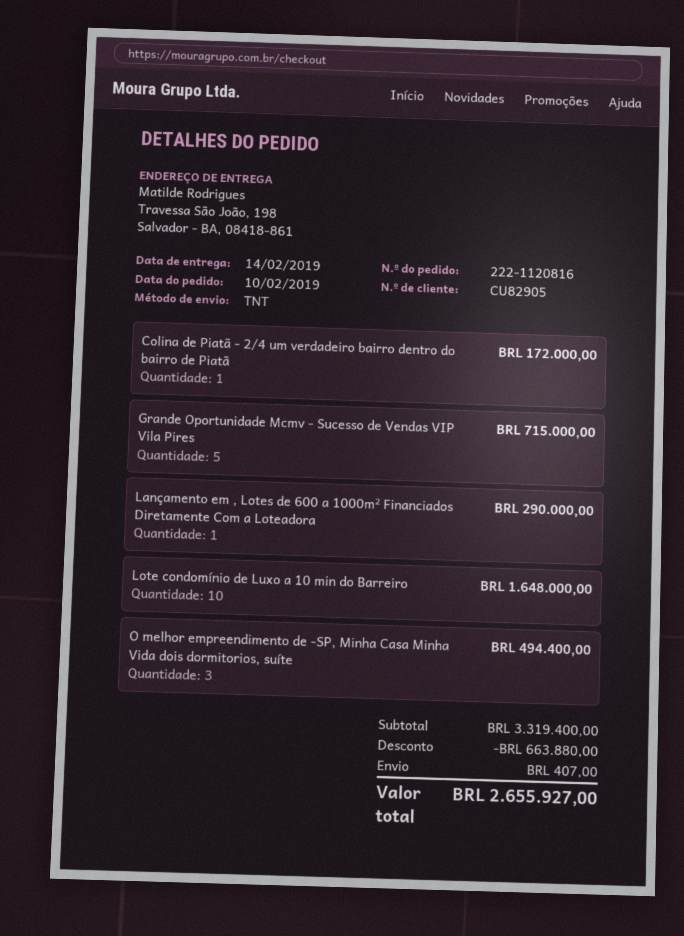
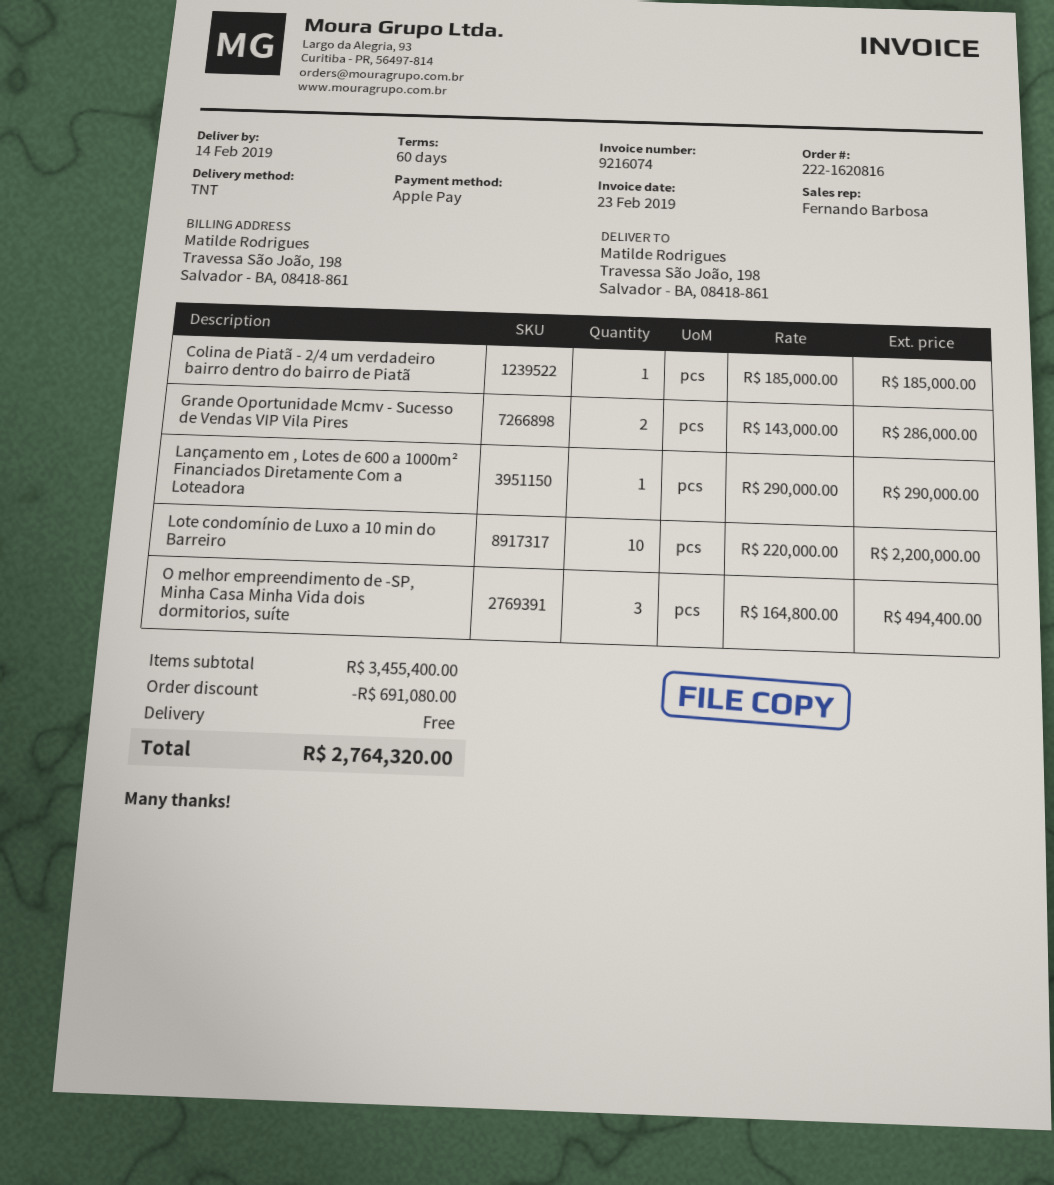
order number: 222-1120816 -> 222-1620816
Colina de Piatã - 2/4 um verdadeiro bairro dentro do bairro de Piatã: 1 for 172000.00 -> 1 for 185000.00
Grande Oportunidade Mcmv - Sucesso de Vendas VIP Vila Pires: 5 for 715000.00 -> 2 for 286000.00
Lote condomínio de Luxo a 10 min do Barreiro: 10 for 1648000.00 -> 10 for 2200000.00
subtotal: 3319400.00 -> 3455400.00
discount: 663880.00 -> 691080.00
shipping: 407.00 -> 0.00
total: 2655927.00 -> 2764320.00

